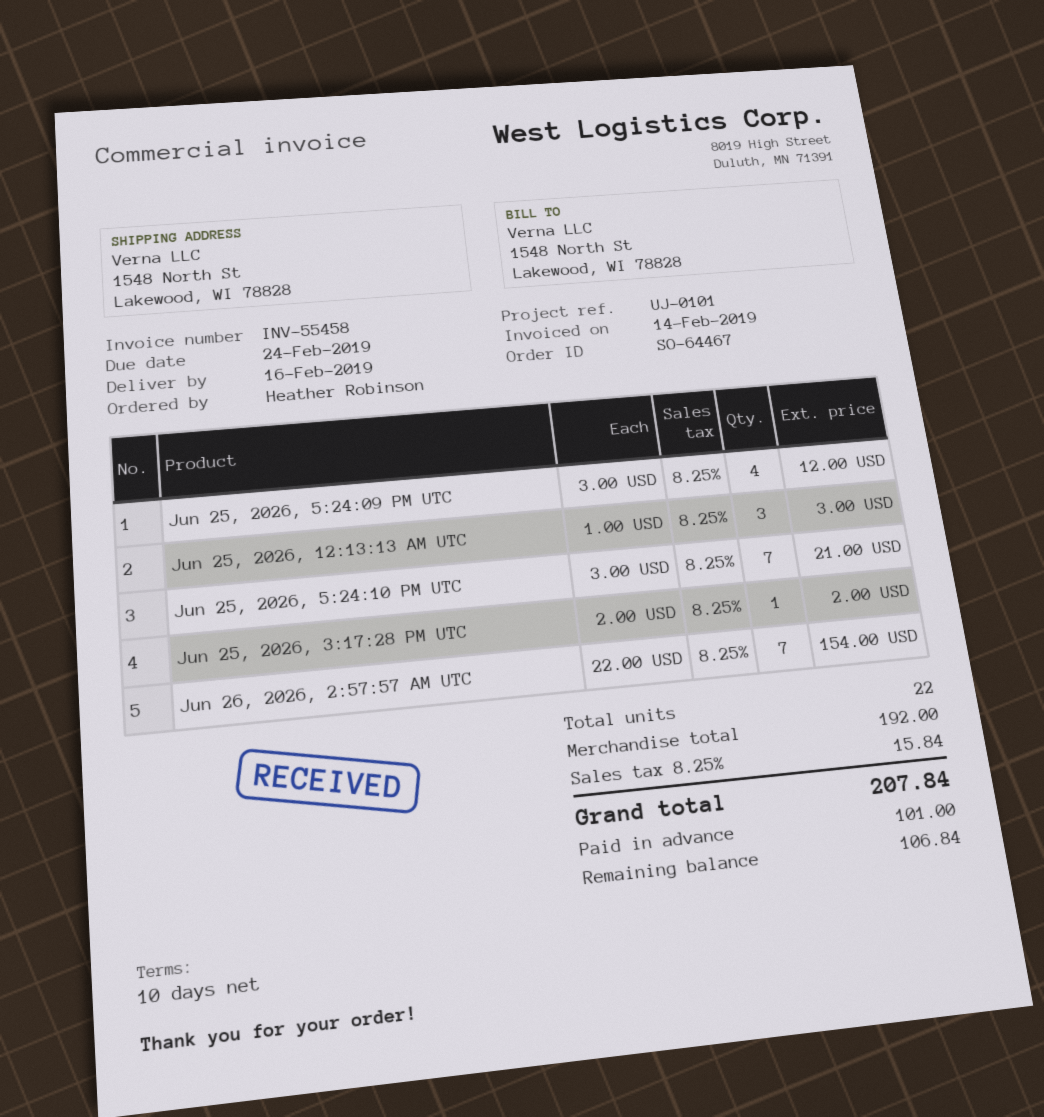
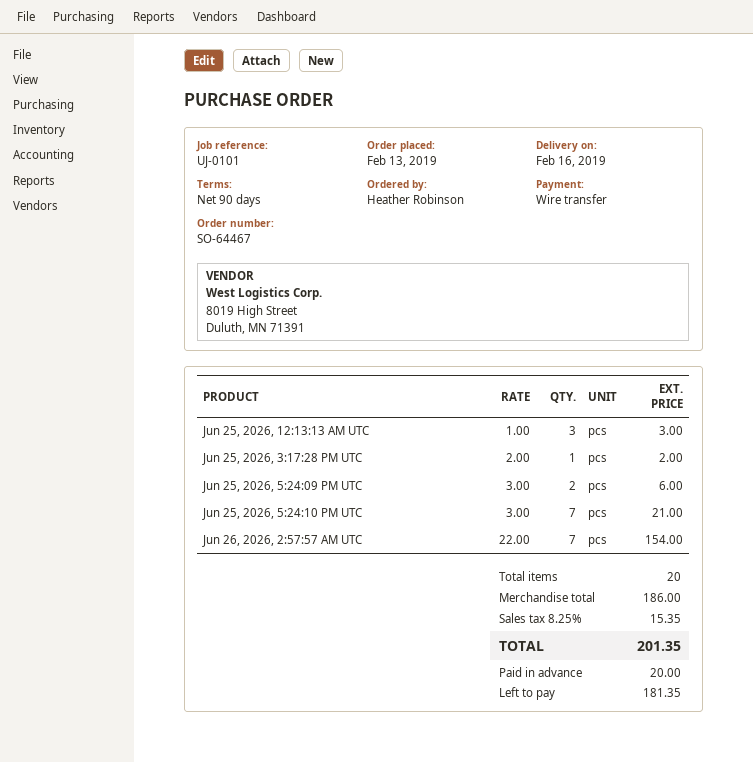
payment terms: 10 days -> 90 days
Jun 25, 2026, 5:24:09 PM UTC: 4 x 3.00 = 12.00 -> 2 x 3.00 = 6.00
total quantity: 22 -> 20
subtotal: 192.00 -> 186.00
tax: 8.25% = 15.84 -> 8.25% = 15.35
total: 207.84 -> 201.35
deposit: 101.00 -> 20.00
balance: 106.84 -> 181.35

